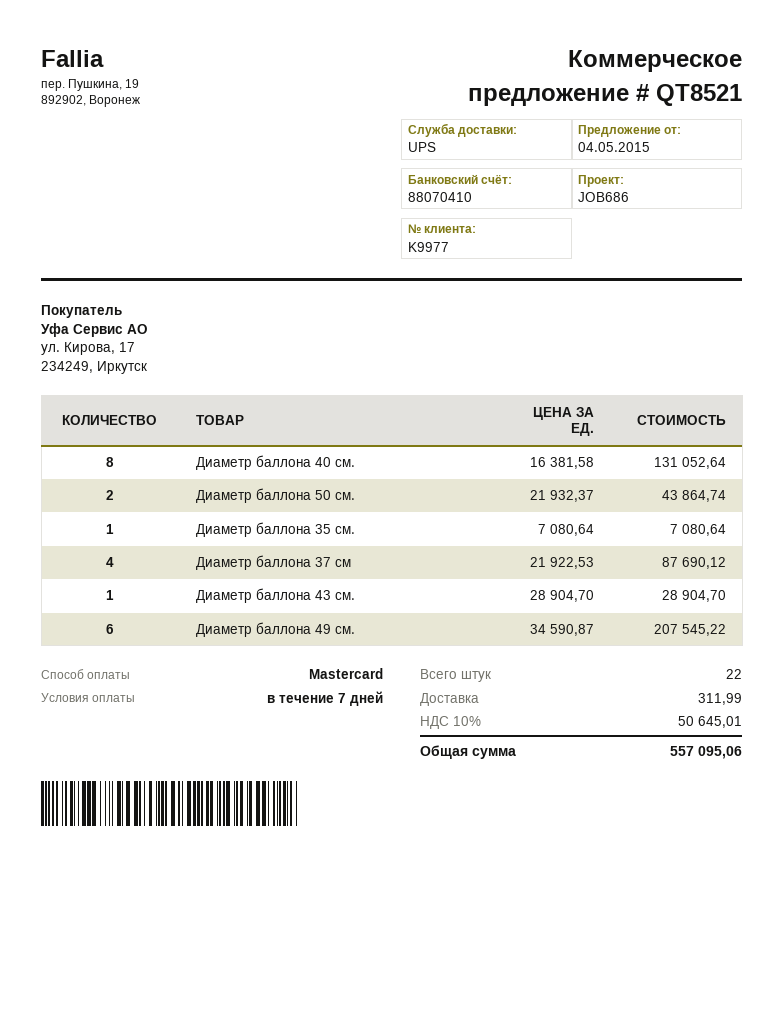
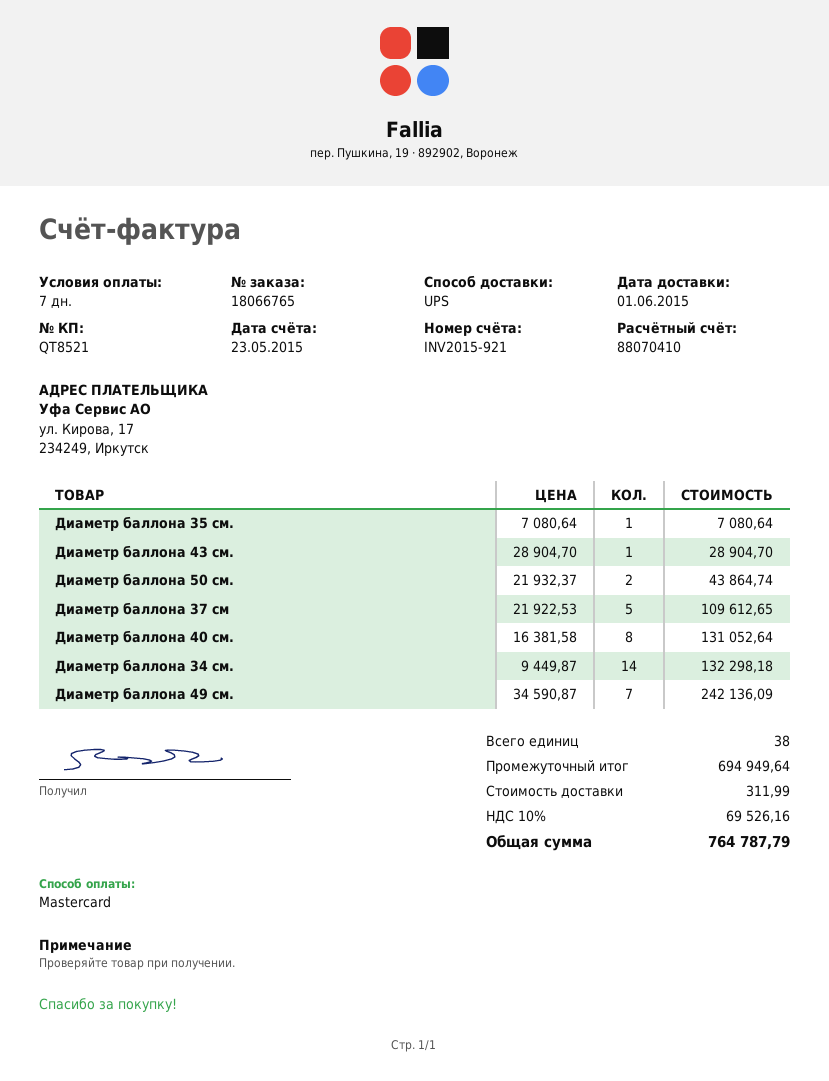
Диаметр баллона 37 см: 4 x 21922.53 = 87690.12 -> 5 x 21922.53 = 109612.65
Диаметр баллона 49 см.: 6 x 34590.87 = 207545.22 -> 7 x 34590.87 = 242136.09
Диаметр баллона 34 см.: none -> 14 x 9449.87 = 132298.18
total quantity: 22 -> 38
tax: 10% = 50645.01 -> 10% = 69526.16
total: 557095.06 -> 764787.79

